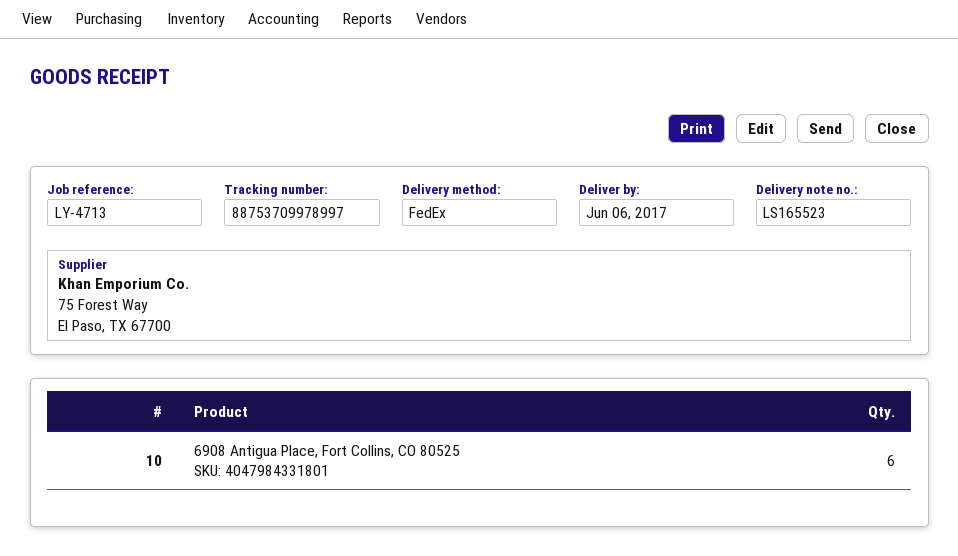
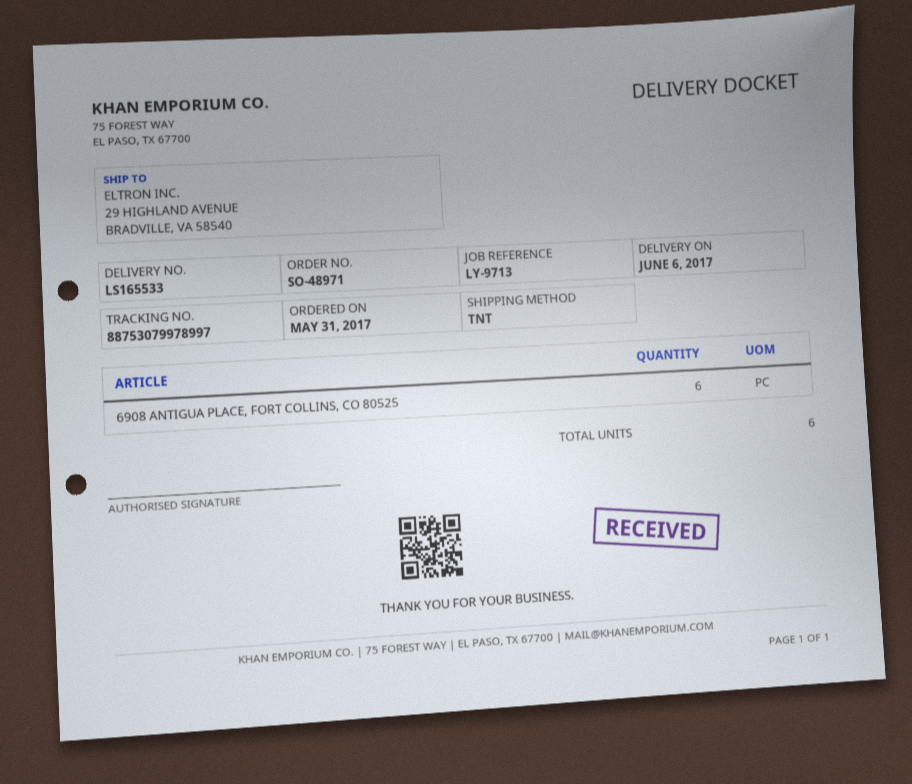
delivery note number: LS165523 -> LS165533
reference: LY-4713 -> LY-9713
shipping method: FedEx -> TNT
tracking number: 88753709978997 -> 88753079978997

